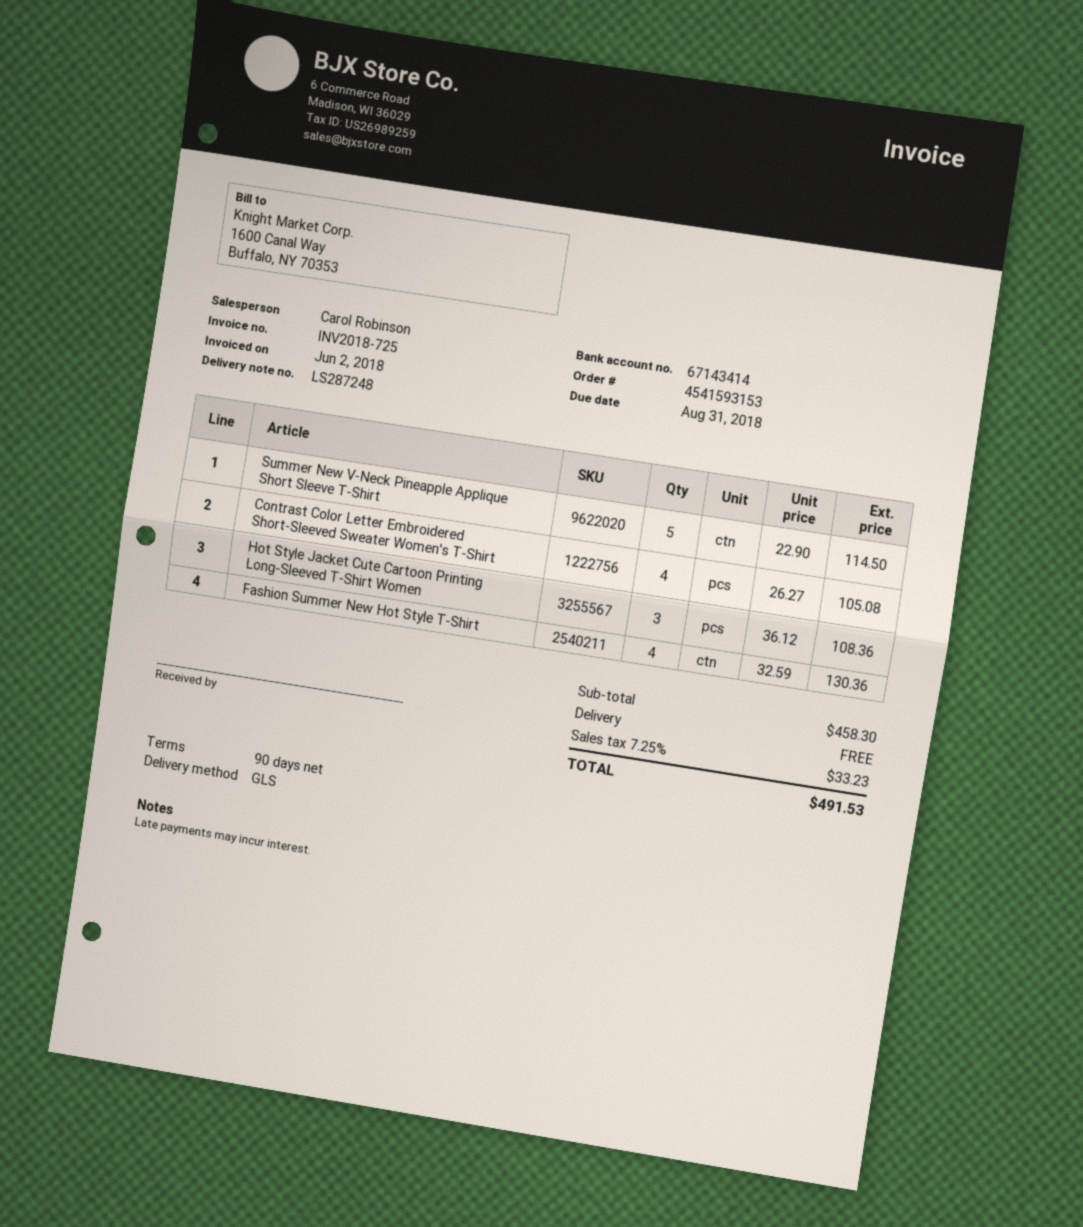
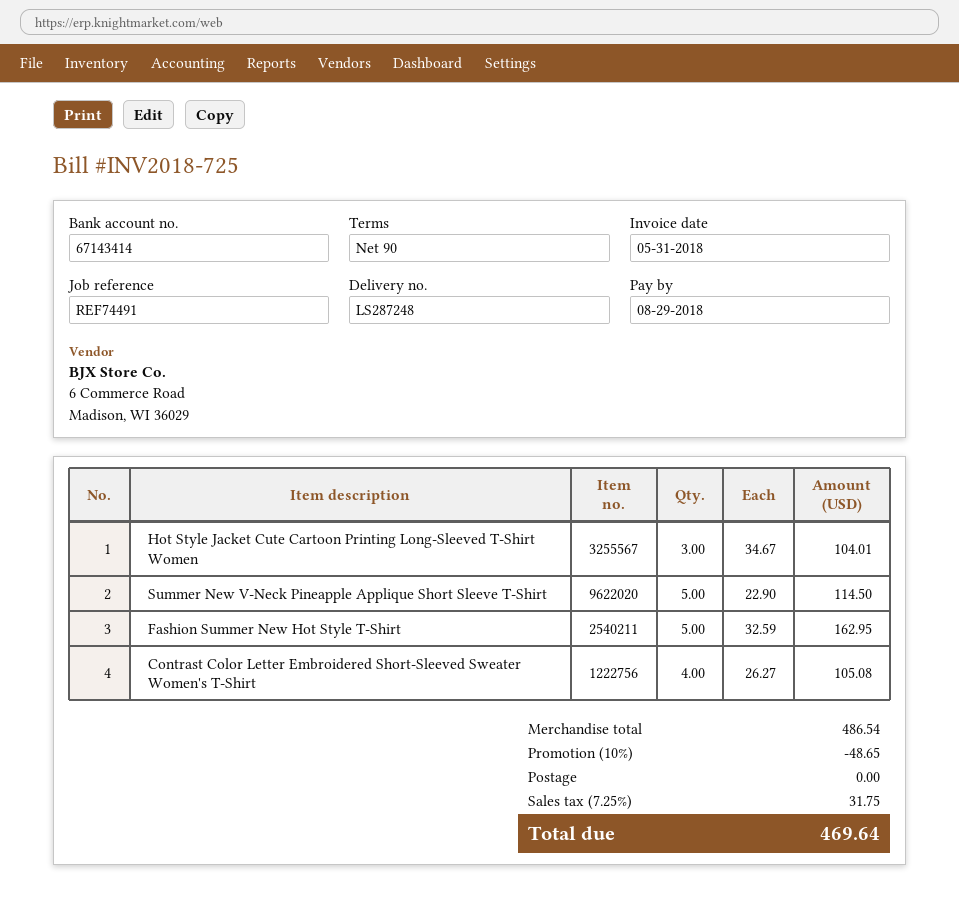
invoice date: 2018-06-02 -> 2018-05-31
due date: 2018-08-31 -> 2018-08-29
Hot Style Jacket Cute Cartoon Printing Long-Sleeved T-Shirt Women: 3 x 36.12 = 108.36 -> 3 x 34.67 = 104.01
Fashion Summer New Hot Style T-Shirt: 4 x 32.59 = 130.36 -> 5 x 32.59 = 162.95
subtotal: 458.30 -> 486.54
discount: none -> 10% = 48.65
tax: 7.25% = 33.23 -> 7.25% = 31.75
total: 491.53 -> 469.64

